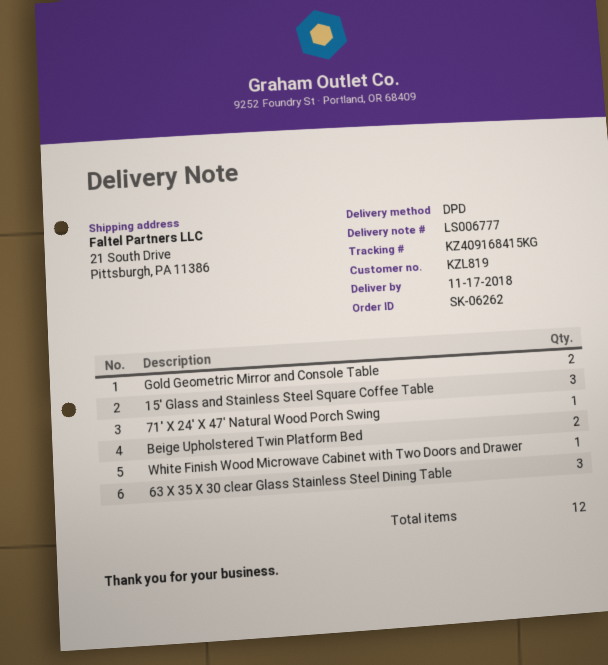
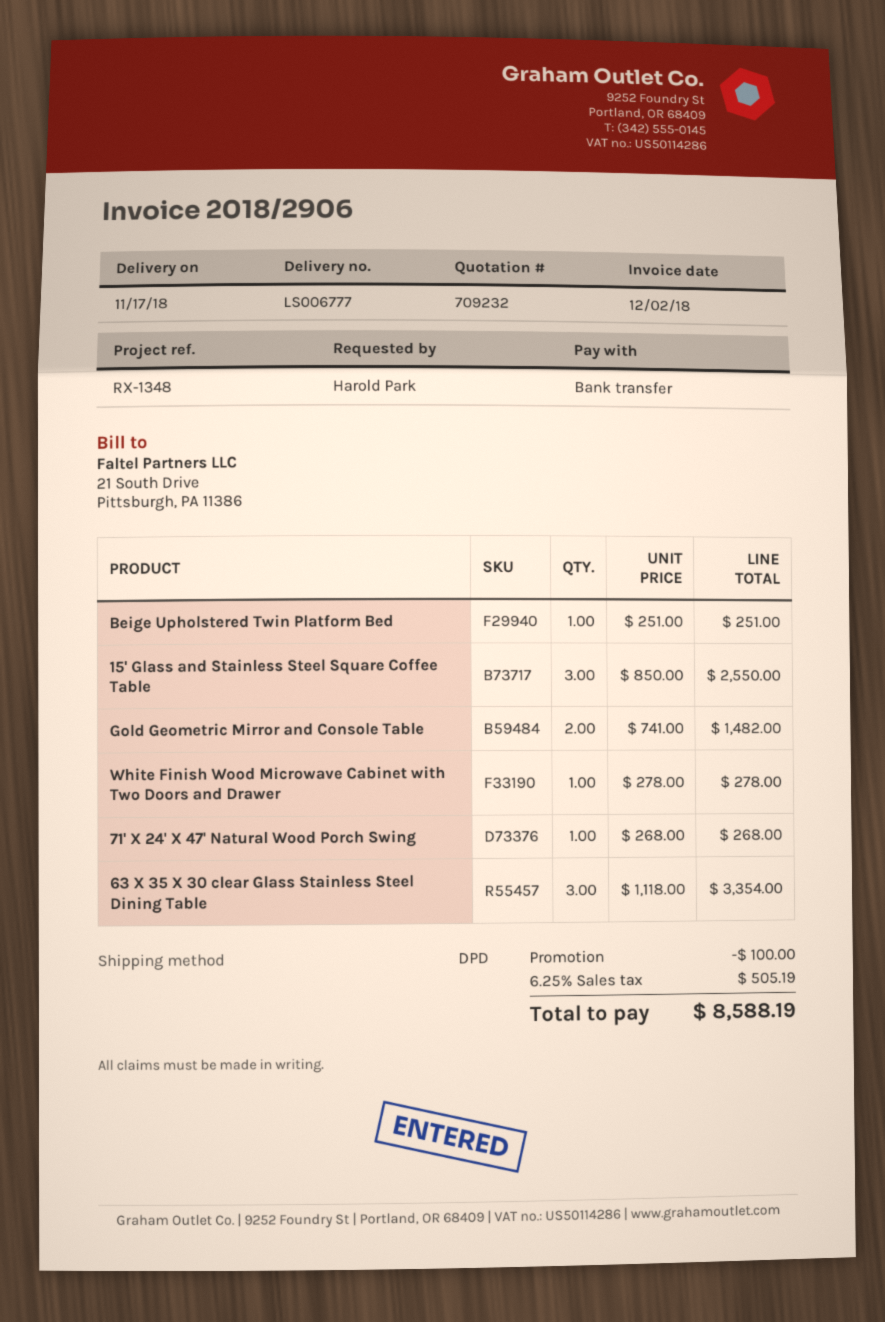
Beige Upholstered Twin Platform Bed: 2 -> 1

